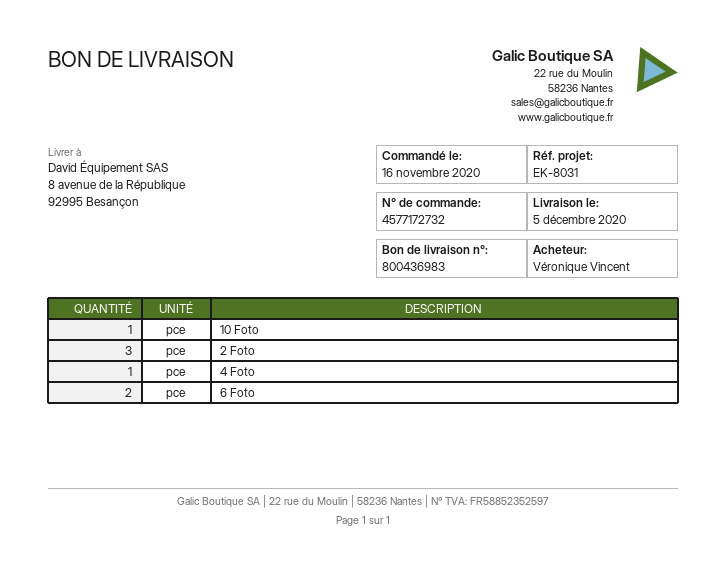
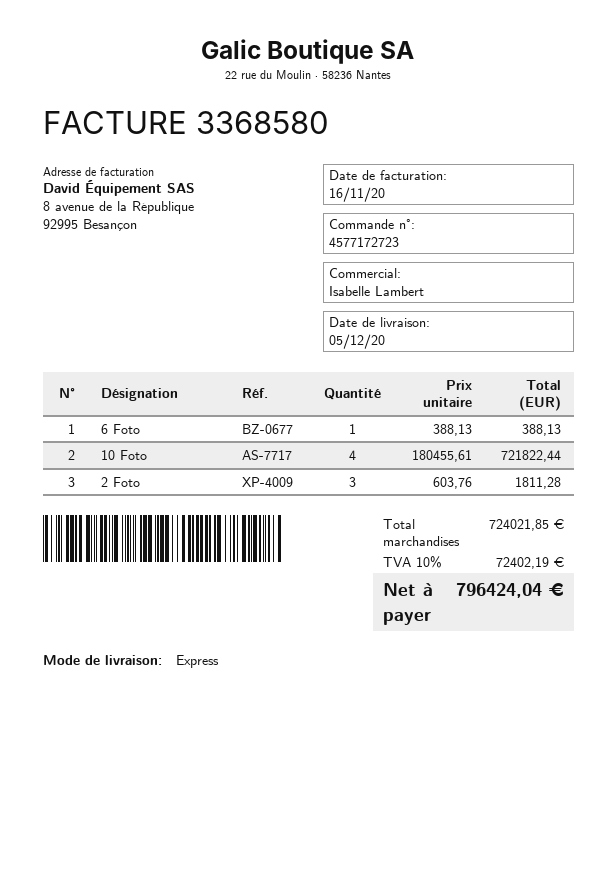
order number: 4577172732 -> 4577172723
10 Foto: 1 -> 4
4 Foto: 1 -> none
6 Foto: 2 -> 1

